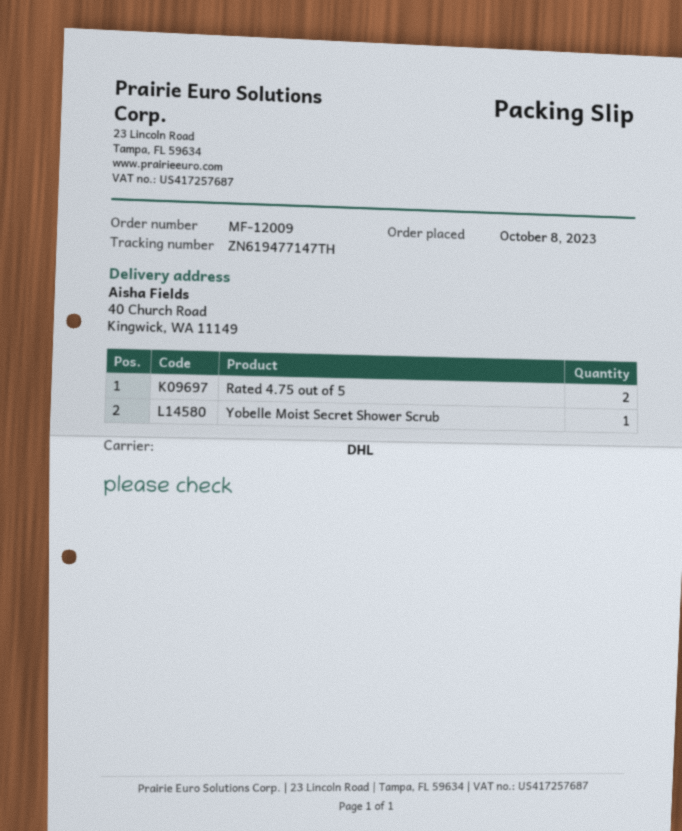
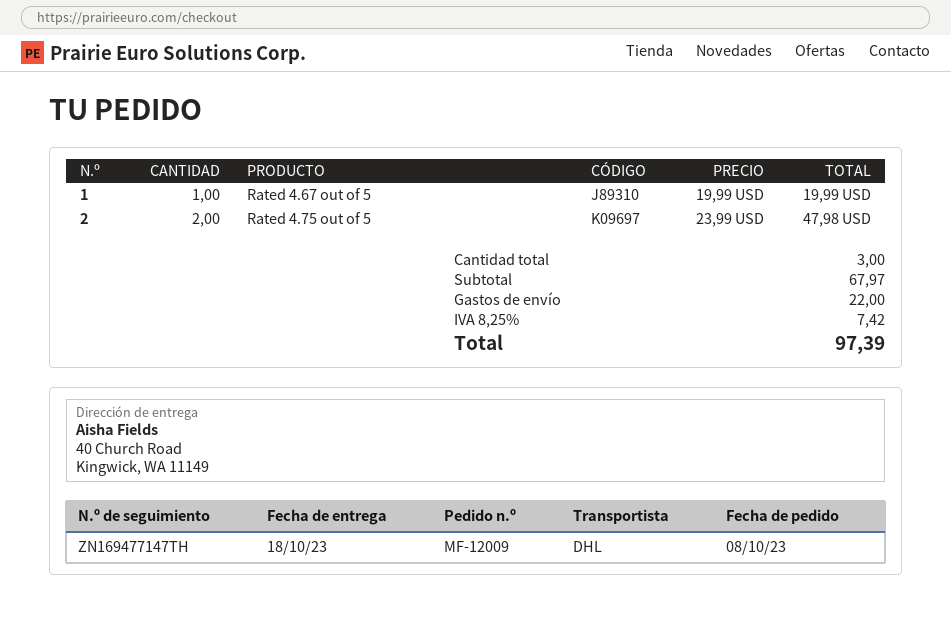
tracking number: ZN619477147TH -> ZN169477147TH
Yobelle Moist Secret Shower Scrub: 1 -> none
Rated 4.67 out of 5: none -> 1

